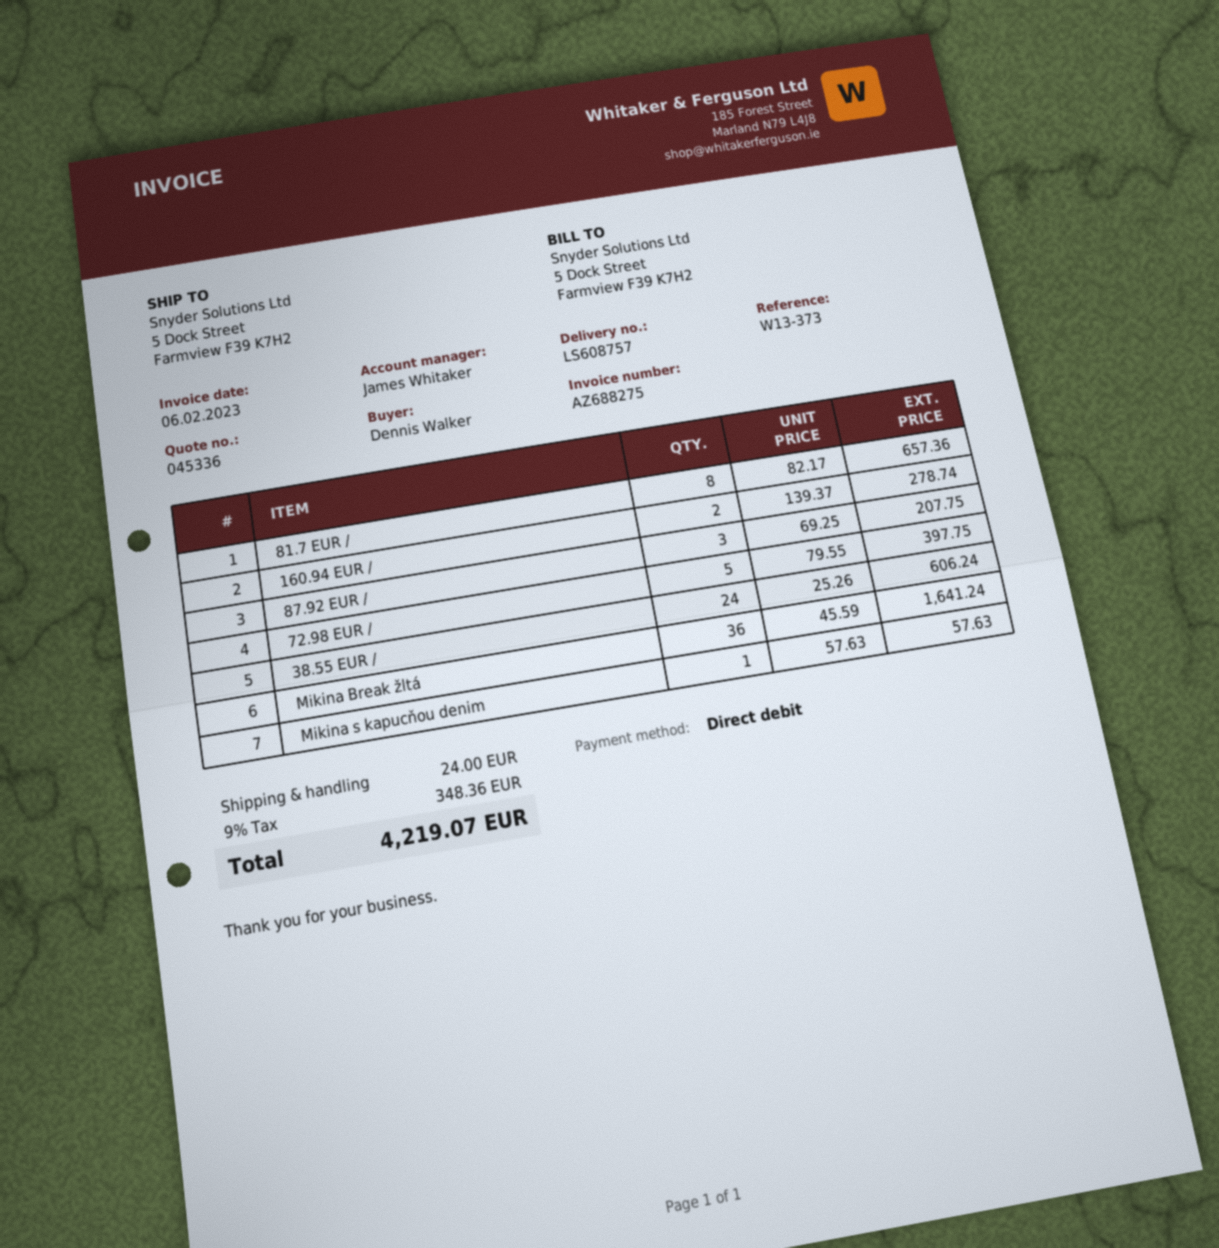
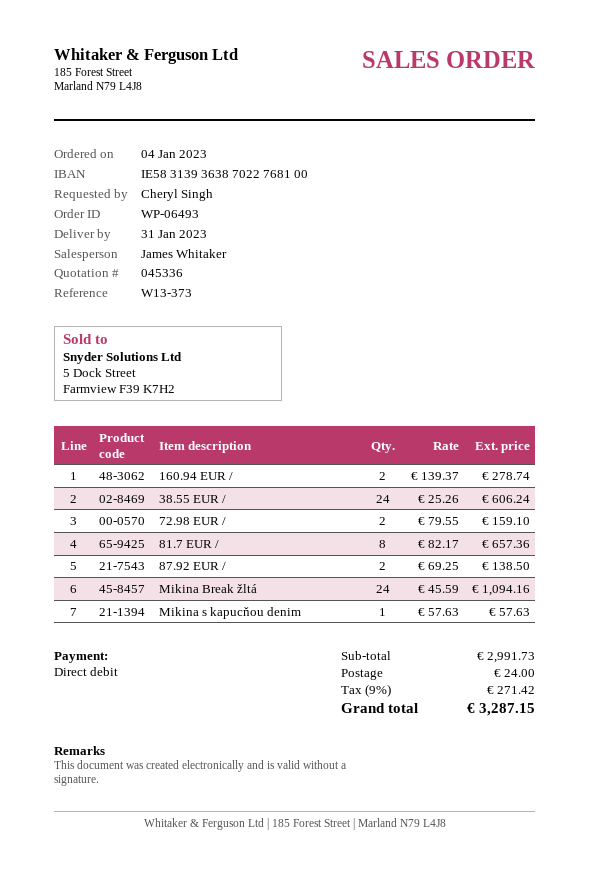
ordered by: Dennis Walker -> Cheryl Singh
87.92 EUR /: 3 x 69.25 = 207.75 -> 2 x 69.25 = 138.50
72.98 EUR /: 5 x 79.55 = 397.75 -> 2 x 79.55 = 159.10
Mikina Break žltá: 36 x 45.59 = 1641.24 -> 24 x 45.59 = 1094.16
tax: 9% = 348.36 -> 9% = 271.42
total: 4219.07 -> 3287.15

